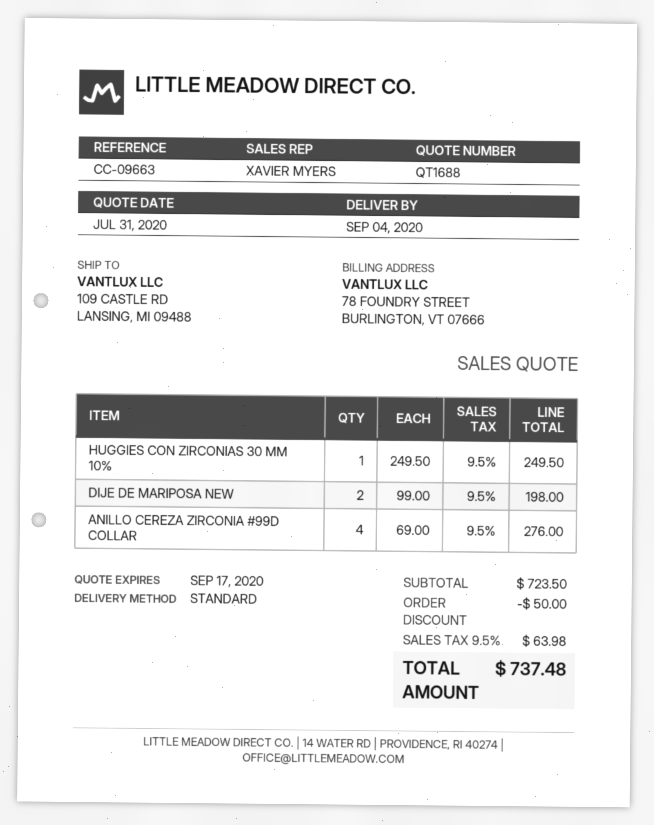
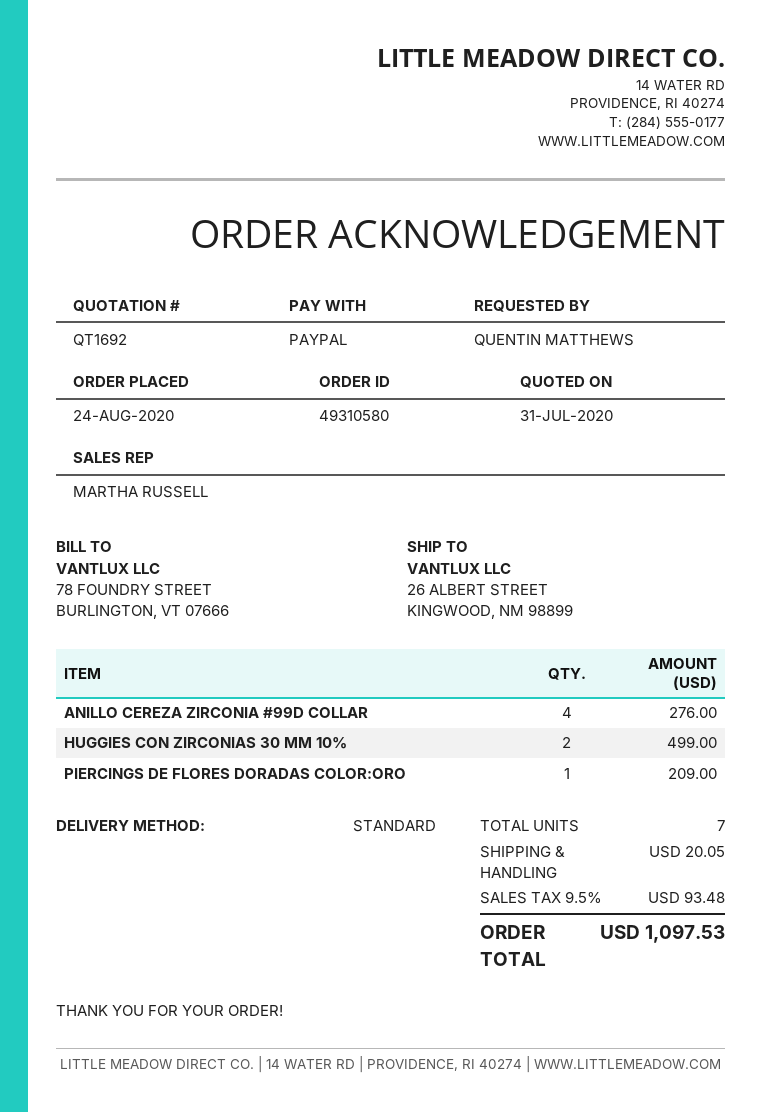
quote number: QT1688 -> QT1692
sales rep: XAVIER MYERS -> MARTHA RUSSELL
ship to: 109 CASTLE RD, LANSING, MI 09488 -> 26 ALBERT STREET, KINGWOOD, NM 98899
HUGGIES CON ZIRCONIAS 30 MM 10%: 1 for 249.50 -> 2 for 499.00
DIJE DE MARIPOSA NEW: 2 for 198.00 -> none
PIERCINGS DE FLORES DORADAS COLOR:ORO: none -> 1 for 209.00
discount: 50.00 -> none
shipping: none -> 20.05
tax: 9.5% = 63.98 -> 9.5% = 93.48
total: 737.48 -> 1097.53

